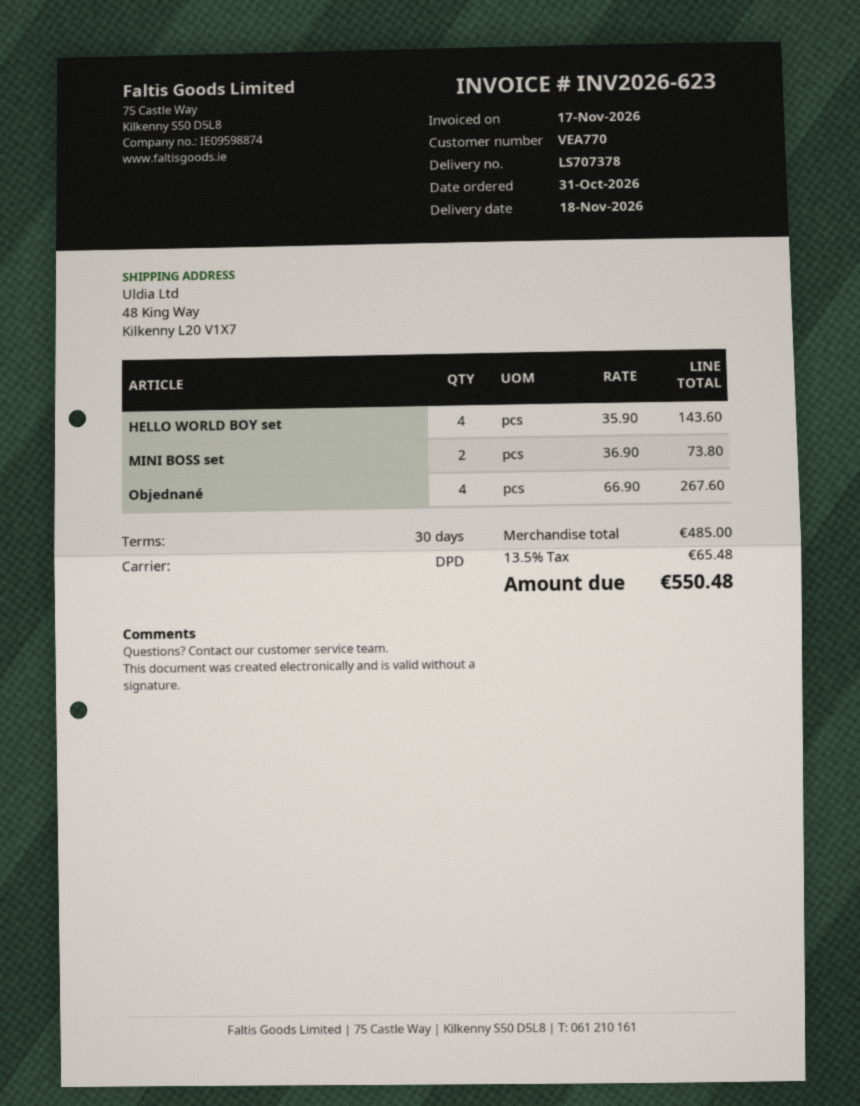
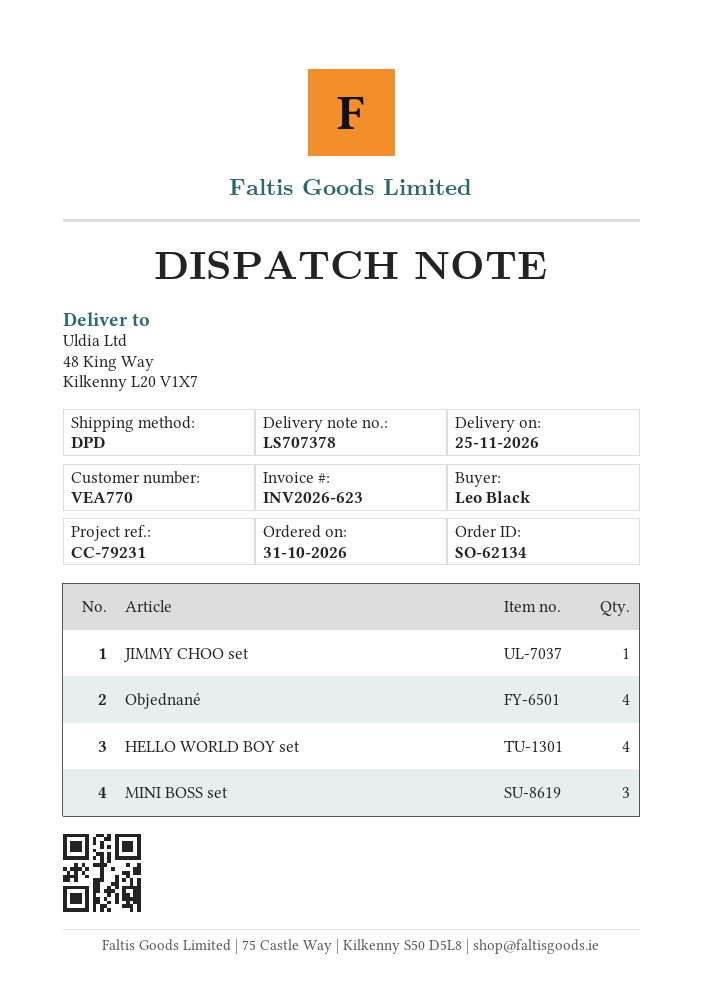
delivery date: 2026-11-18 -> 2026-11-25
MINI BOSS set: 2 -> 3
JIMMY CHOO set: none -> 1

